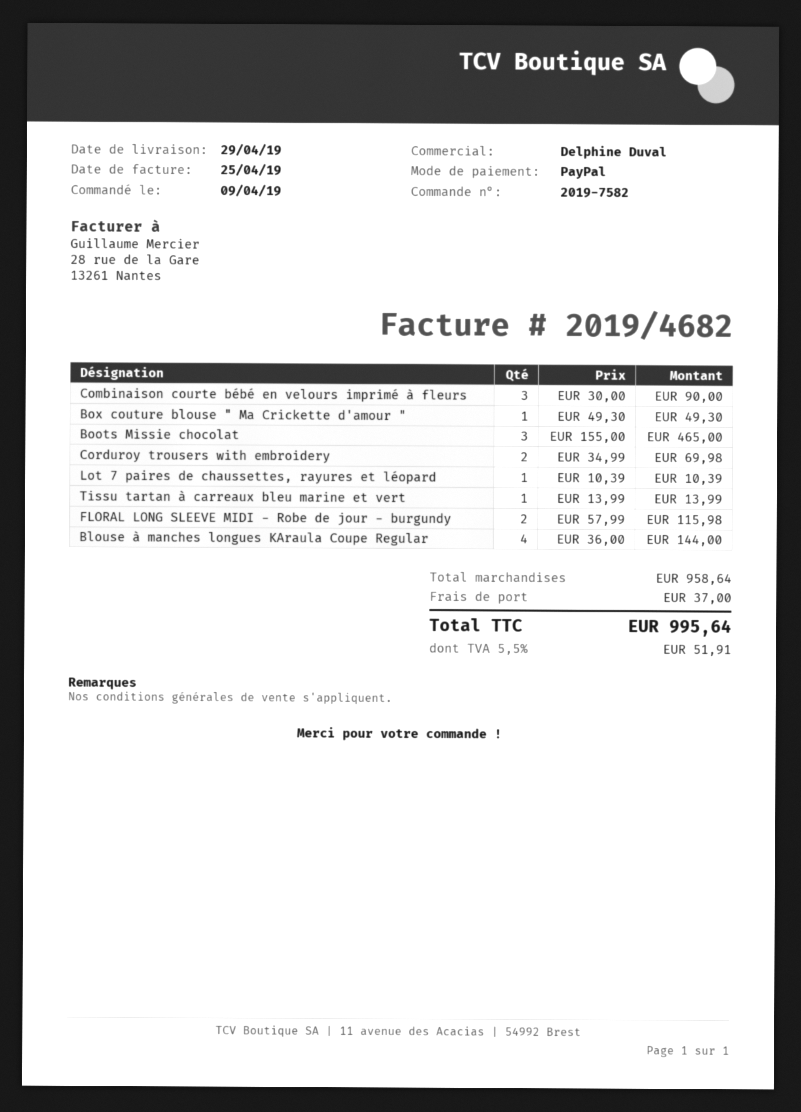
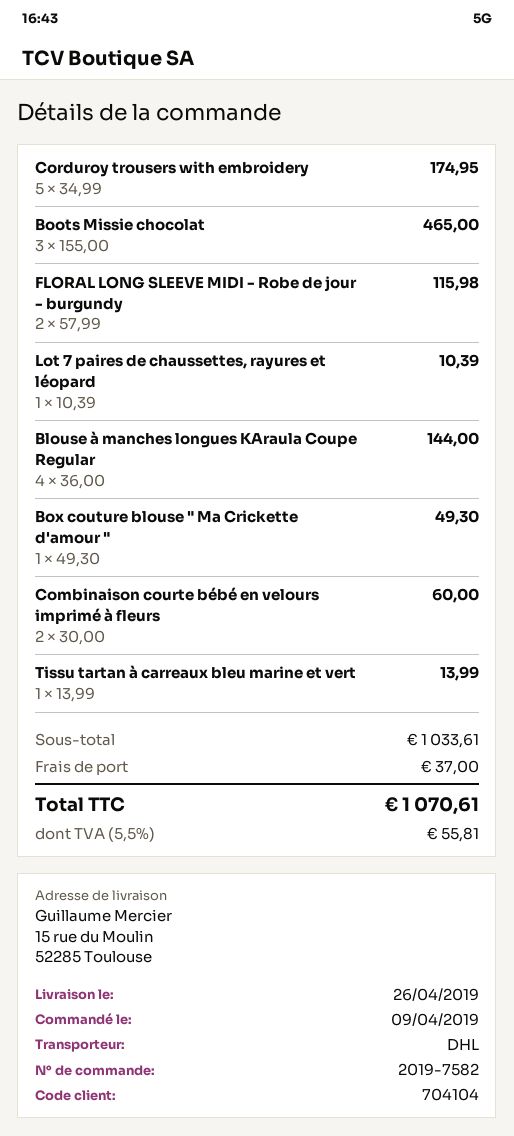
delivery date: 2019-04-29 -> 2019-04-26
Combinaison courte bébé en velours imprimé à fleurs: 3 x 30.00 = 90.00 -> 2 x 30.00 = 60.00
Corduroy trousers with embroidery: 2 x 34.99 = 69.98 -> 5 x 34.99 = 174.95
subtotal: 958.64 -> 1033.61
tax: 5.5% = 51.91 -> 5.5% = 55.81
total: 995.64 -> 1070.61

